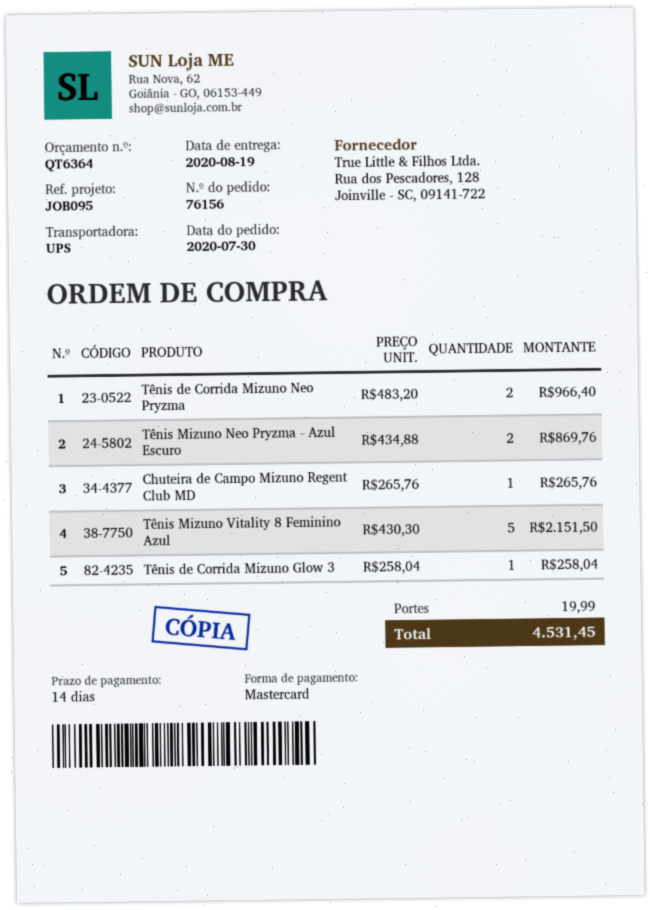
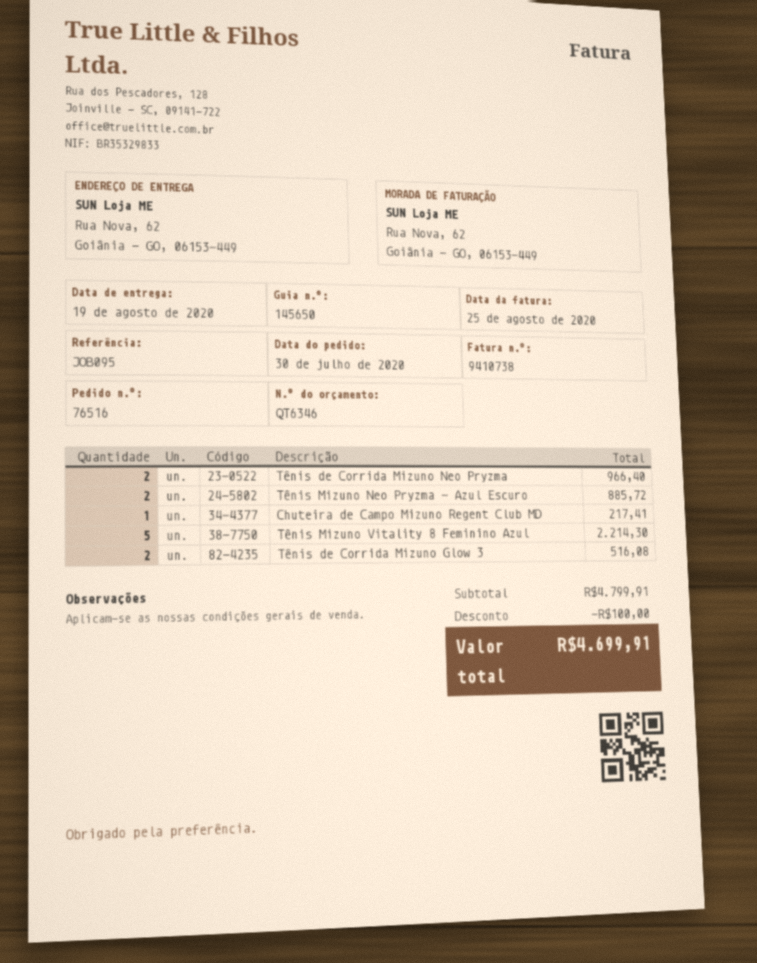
quote number: QT6364 -> QT6346
order number: 76156 -> 76516
Tênis Mizuno Neo Pryzma - Azul Escuro: 2 for 869.76 -> 2 for 885.72
Chuteira de Campo Mizuno Regent Club MD: 1 for 265.76 -> 1 for 217.41
Tênis Mizuno Vitality 8 Feminino Azul: 5 for 2151.50 -> 5 for 2214.30
Tênis de Corrida Mizuno Glow 3: 1 for 258.04 -> 2 for 516.08
discount: none -> 100.00
shipping: 19.99 -> none
total: 4531.45 -> 4699.91

